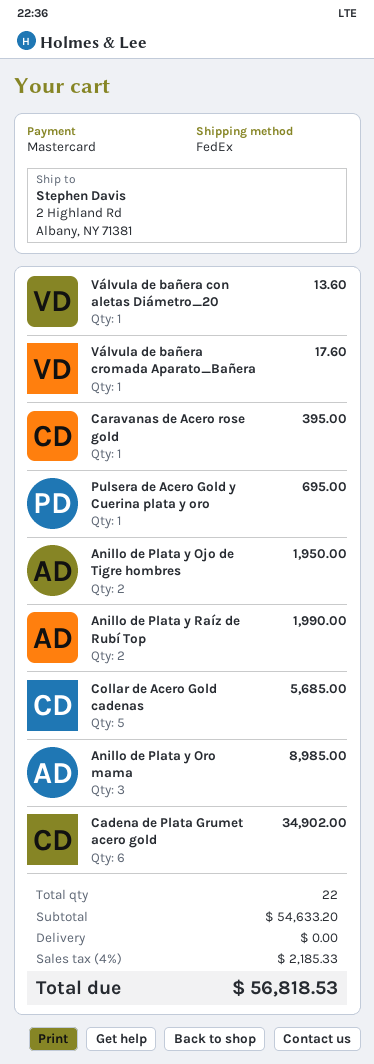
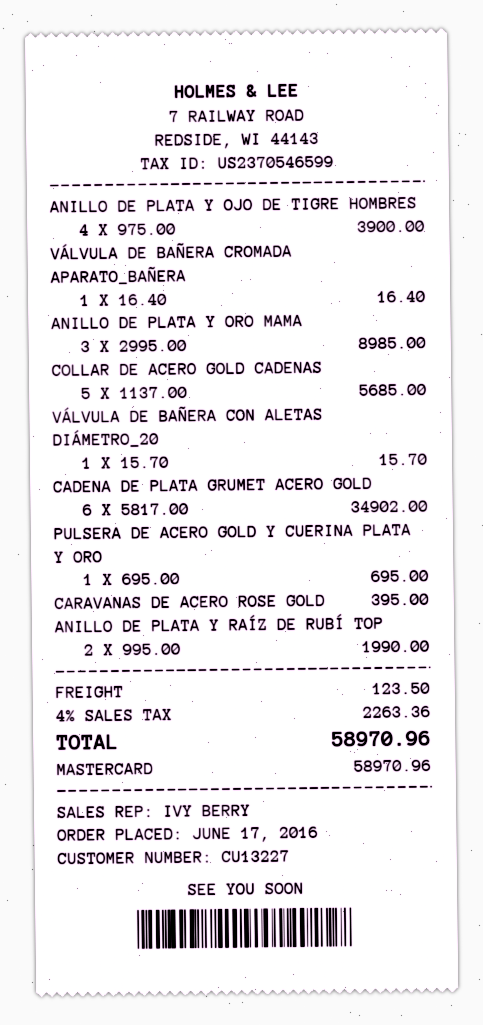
Válvula de bañera con aletas Diámetro_20: 1 for 13.60 -> 1 for 15.70
Válvula de bañera cromada Aparato_Bañera: 1 for 17.60 -> 1 for 16.40
Anillo de Plata y Ojo de Tigre hombres: 2 for 1950.00 -> 4 for 3900.00
shipping: 0.00 -> 123.50
tax: 4% = 2185.33 -> 4% = 2263.36
total: 56818.53 -> 58970.96

